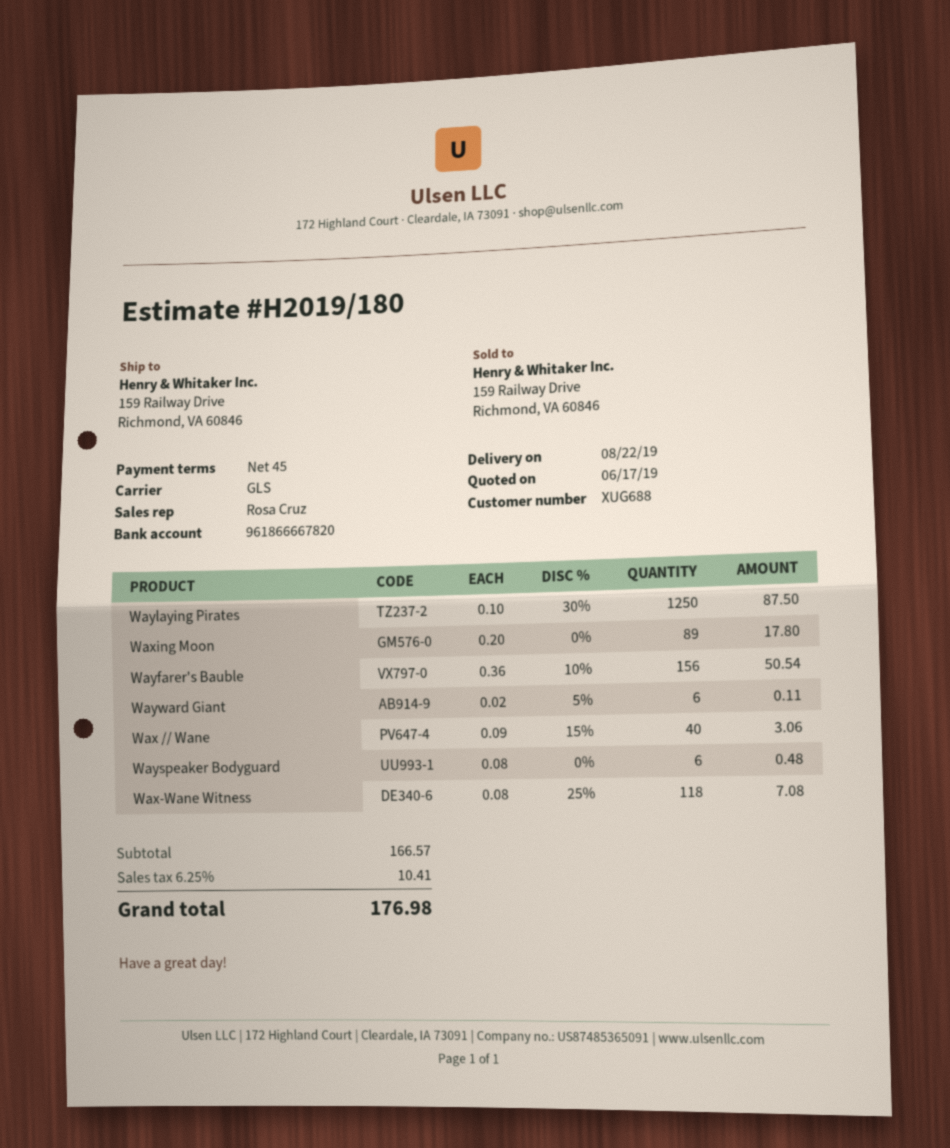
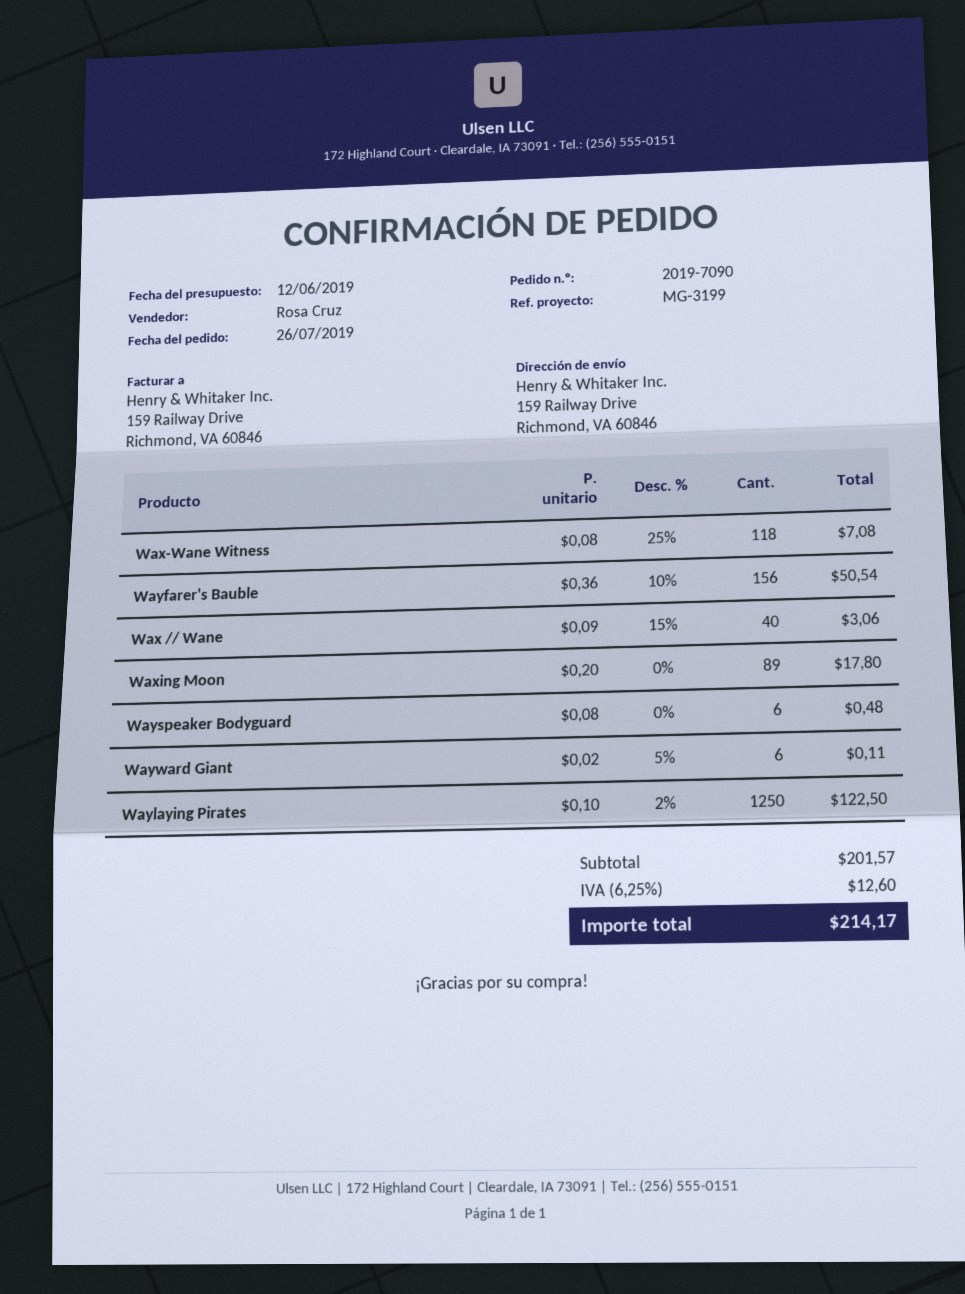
quote date: 2019-06-17 -> 2019-06-12
Waylaying Pirates: 1250 x 0.10 - 30% = 87.50 -> 1250 x 0.10 - 2% = 122.50
subtotal: 166.57 -> 201.57
tax: 6.25% = 10.41 -> 6.25% = 12.60
total: 176.98 -> 214.17

